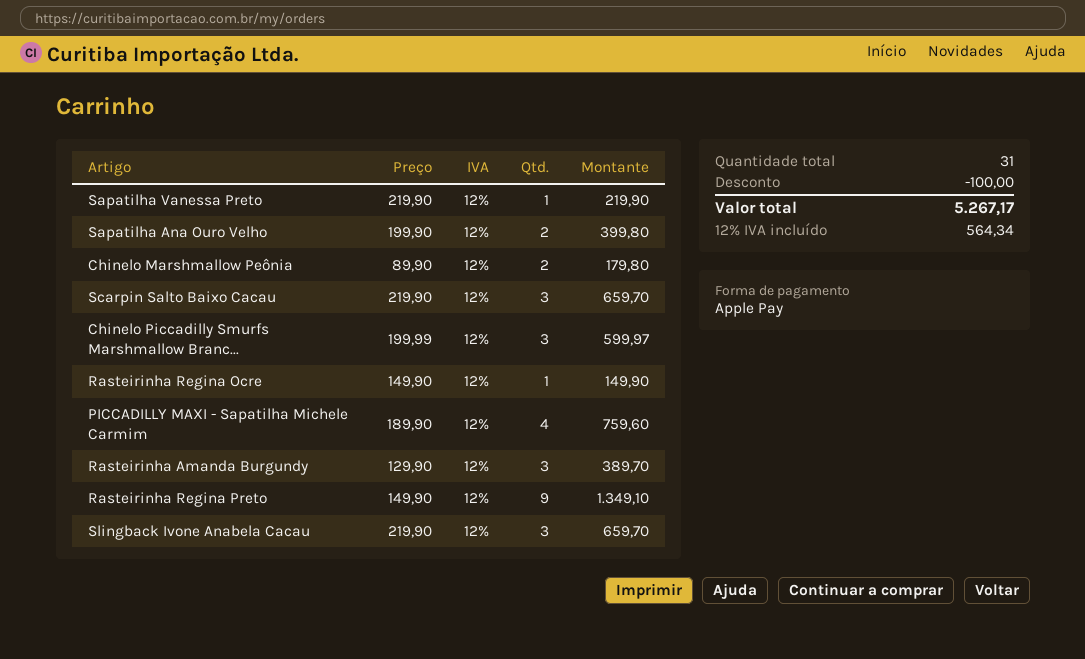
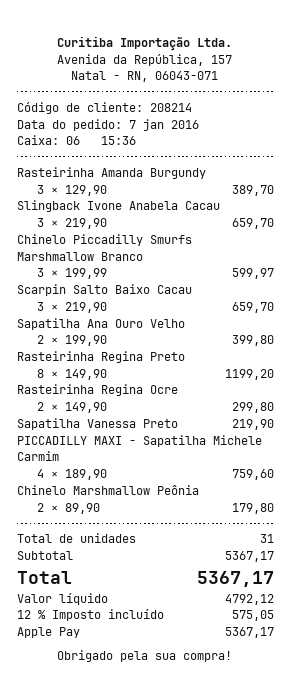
Rasteirinha Regina Ocre: 1 x 149.90 = 149.90 -> 2 x 149.90 = 299.80
Rasteirinha Regina Preto: 9 x 149.90 = 1349.10 -> 8 x 149.90 = 1199.20
discount: 100.00 -> none
tax: 12% = 564.34 -> 12% = 575.05
total: 5267.17 -> 5367.17

